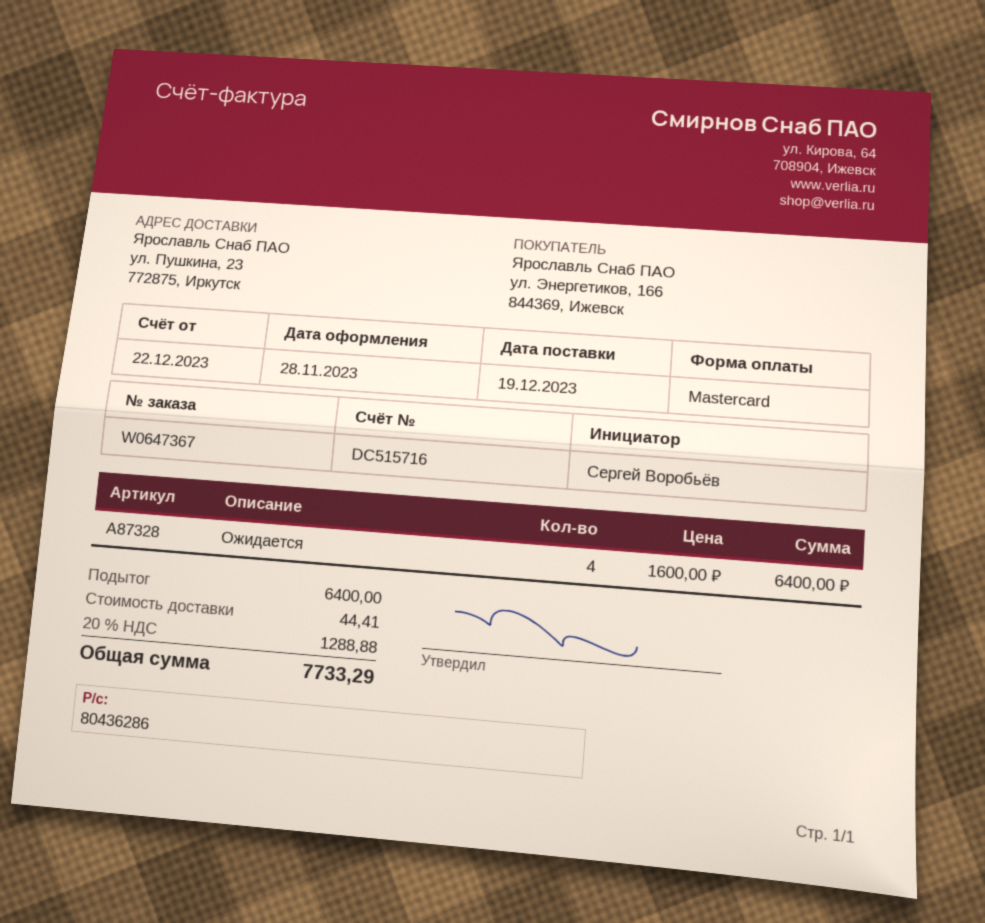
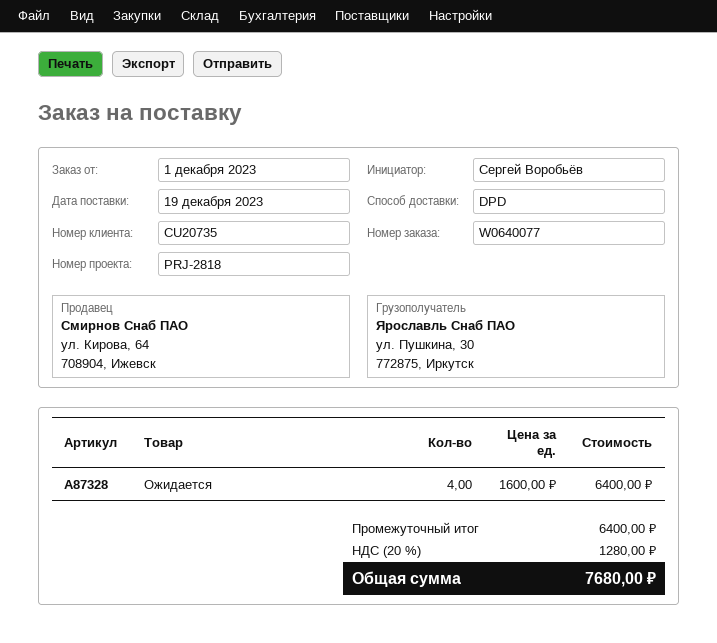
order number: W0647367 -> W0640077
order date: 2023-11-28 -> 2023-12-01
ship to: ул. Пушкина, 23, 772875, Иркутск -> ул. Пушкина, 30, 772875, Иркутск
shipping: 44.41 -> none
tax: 20% = 1288.88 -> 20% = 1280.00
total: 7733.29 -> 7680.00

